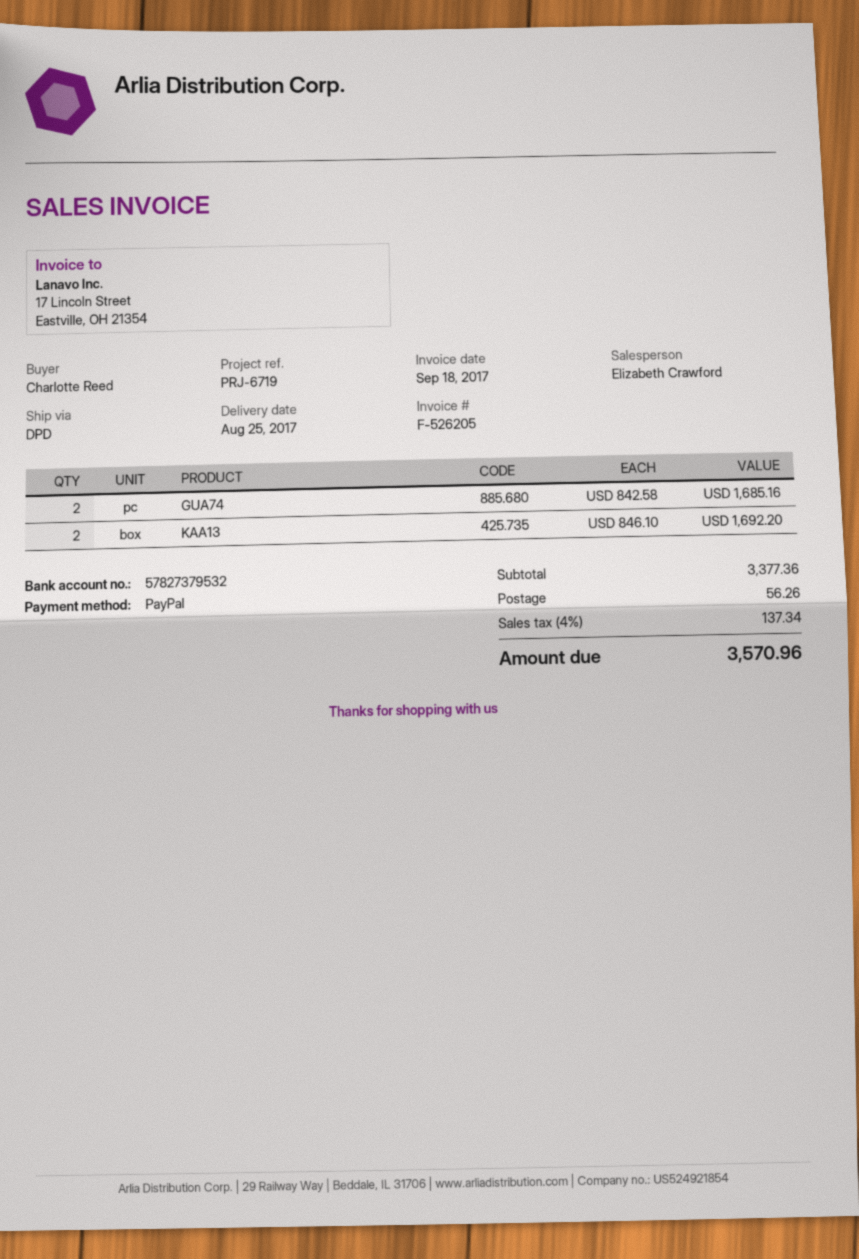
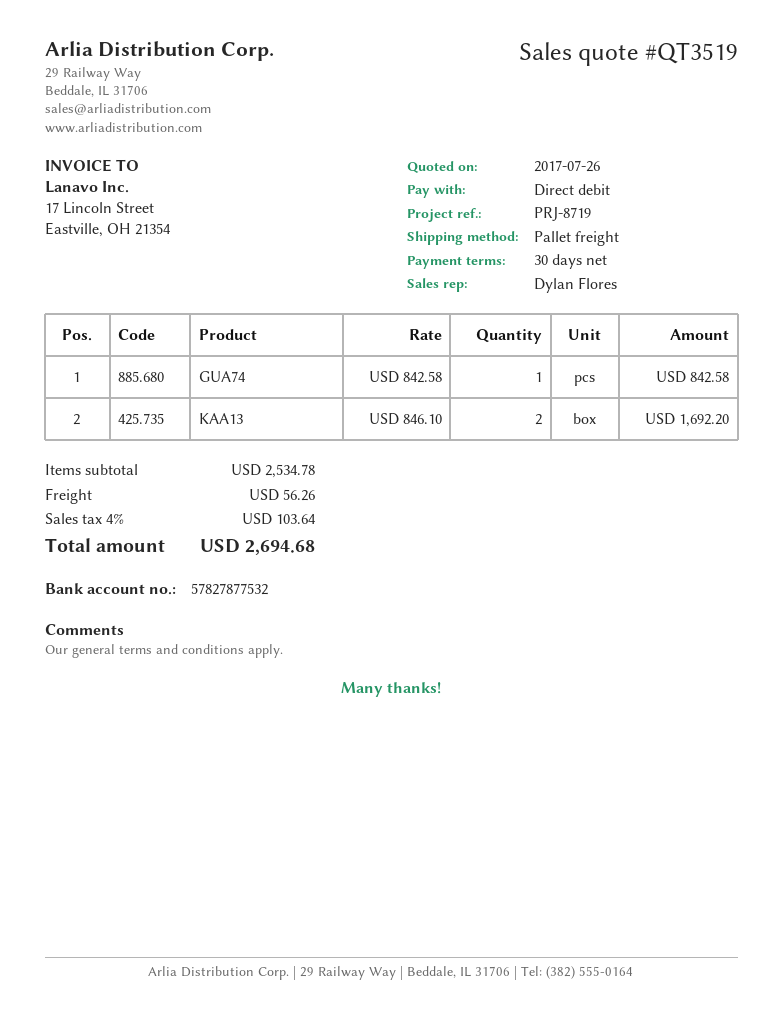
reference: PRJ-6719 -> PRJ-8719
sales rep: Elizabeth Crawford -> Dylan Flores
payment method: PayPal -> direct debit
bank account: 57827379532 -> 57827877532
shipping method: DPD -> pallet freight
GUA74: 2 x 842.58 = 1685.16 -> 1 x 842.58 = 842.58
subtotal: 3377.36 -> 2534.78
tax: 4% = 137.34 -> 4% = 103.64
total: 3570.96 -> 2694.68

